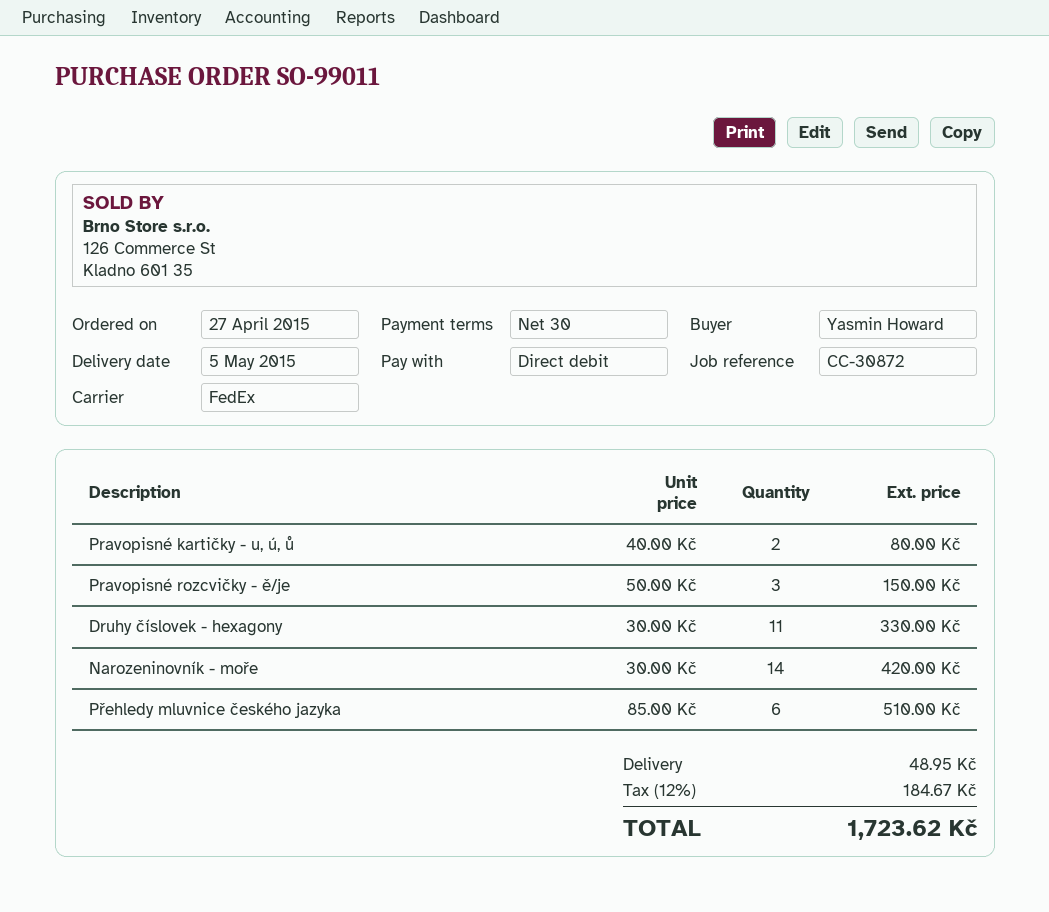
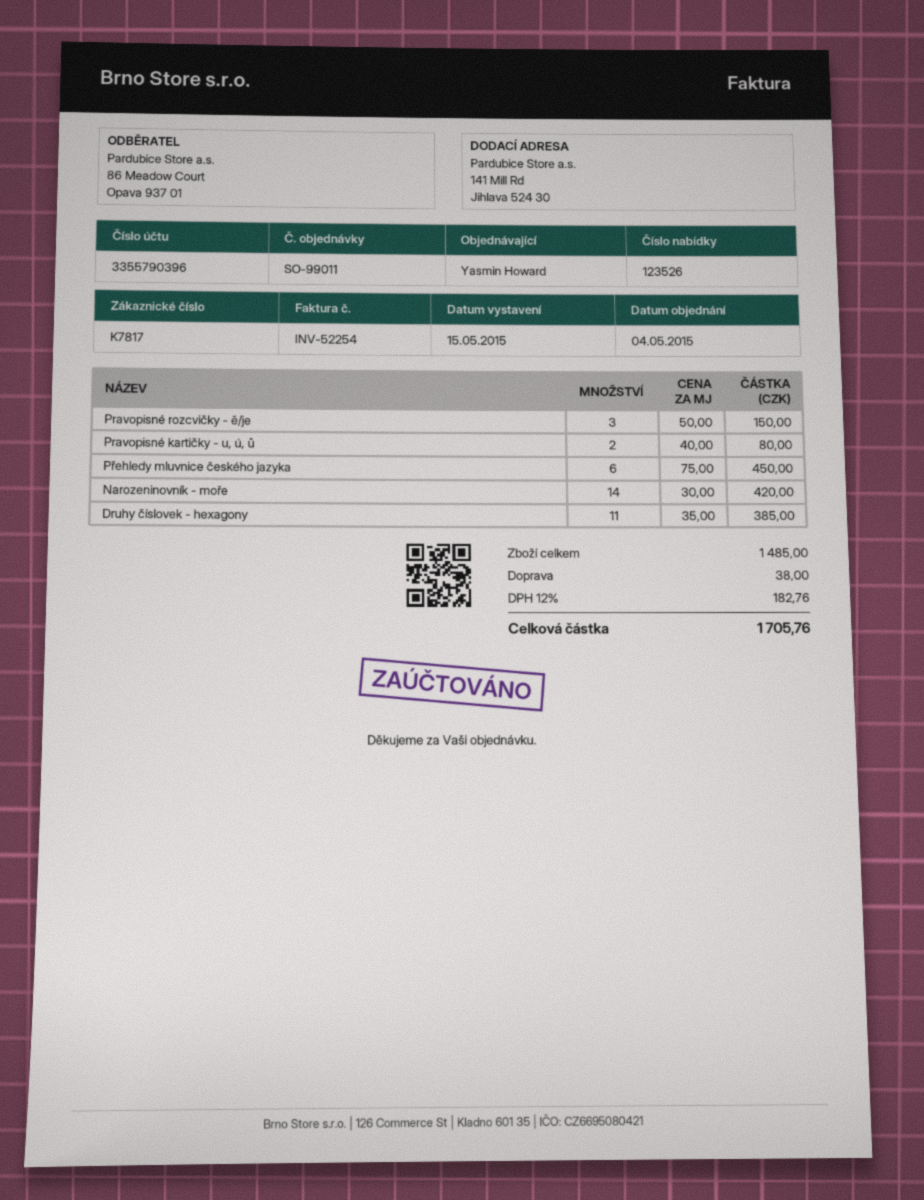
order date: 2015-04-27 -> 2015-05-04
Druhy číslovek - hexagony: 11 x 30.00 = 330.00 -> 11 x 35.00 = 385.00
Přehledy mluvnice českého jazyka: 6 x 85.00 = 510.00 -> 6 x 75.00 = 450.00
shipping: 48.95 -> 38.00
tax: 12% = 184.67 -> 12% = 182.76
total: 1723.62 -> 1705.76

